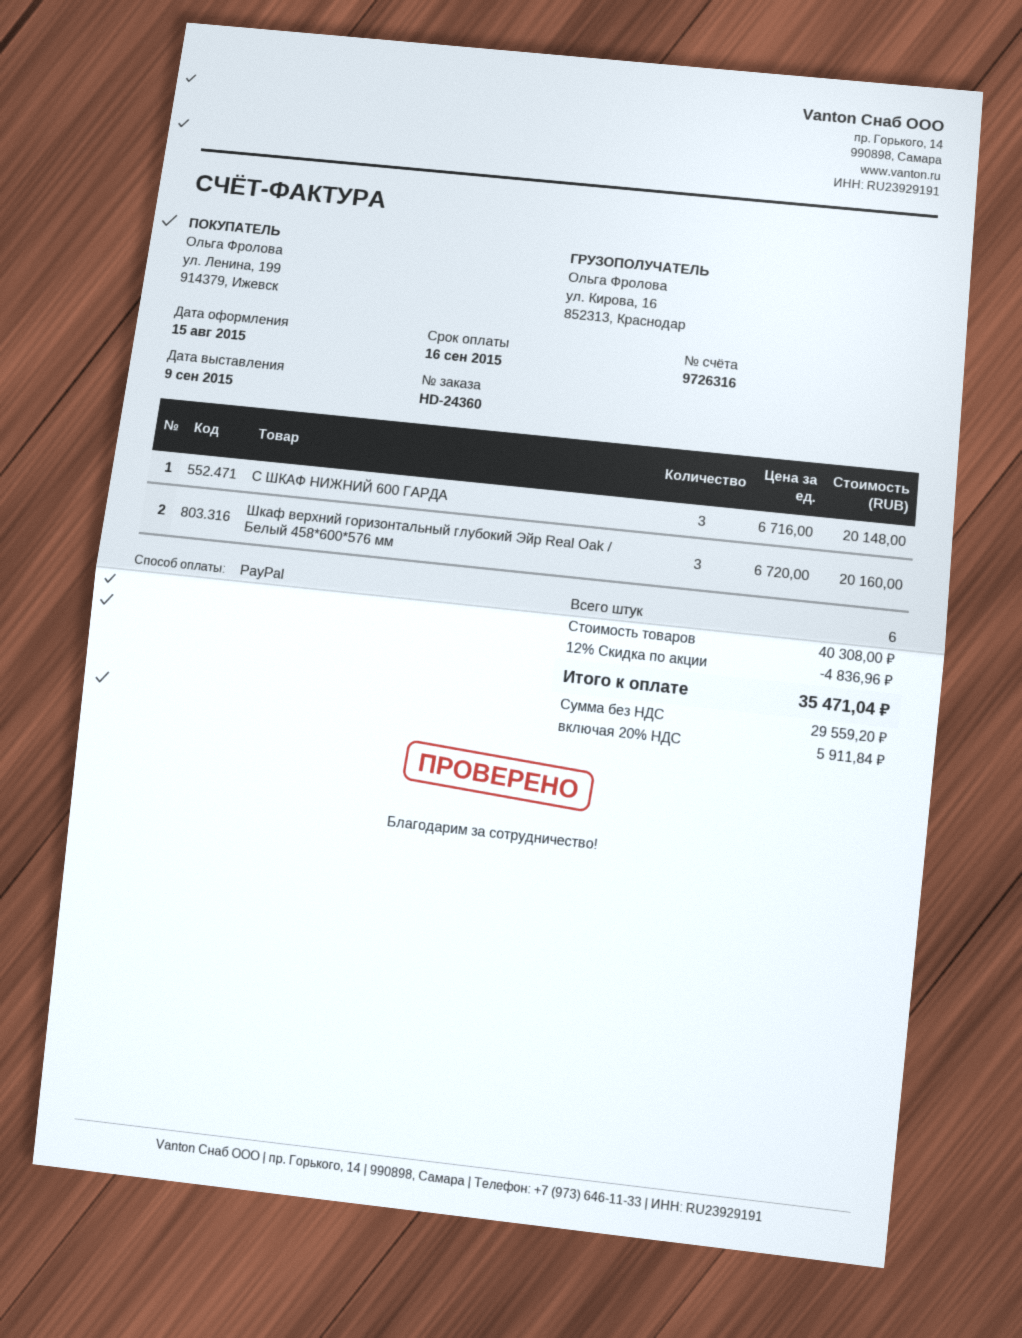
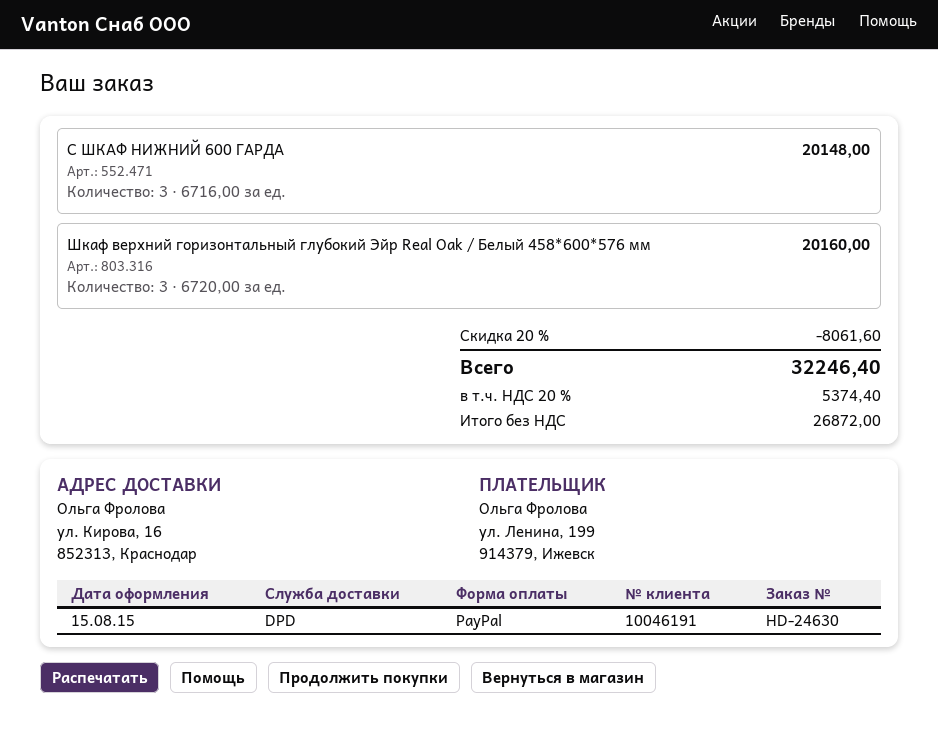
order number: HD-24360 -> HD-24630
discount: 12% = 4836.96 -> 20% = 8061.60
net: 29559.20 -> 26872.00
tax: 20% = 5911.84 -> 20% = 5374.40
total: 35471.04 -> 32246.40

